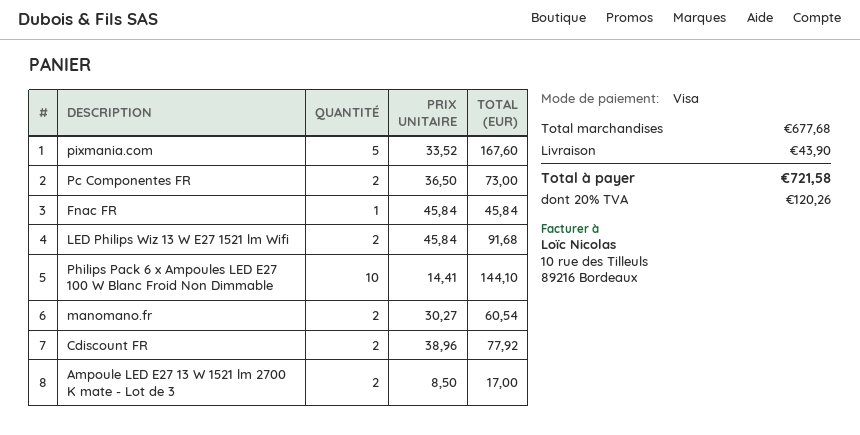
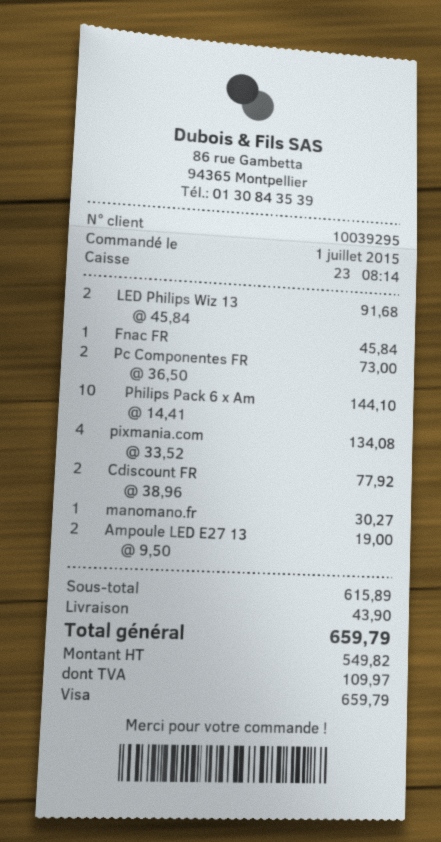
pixmania.com: 5 x 33.52 = 167.60 -> 4 x 33.52 = 134.08
manomano.fr: 2 x 30.27 = 60.54 -> 1 x 30.27 = 30.27
Ampoule LED E27 13 W 1521 lm 2700 K mate - Lot de 3: 2 x 8.50 = 17.00 -> 2 x 9.50 = 19.00
subtotal: 677.68 -> 615.89
tax: 120.26 -> 109.97
total: 721.58 -> 659.79

